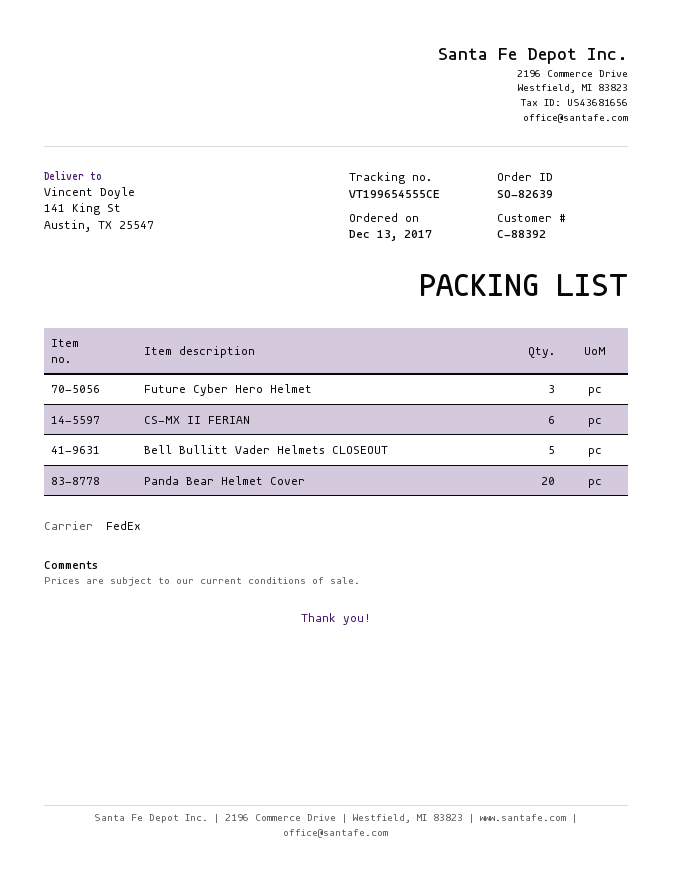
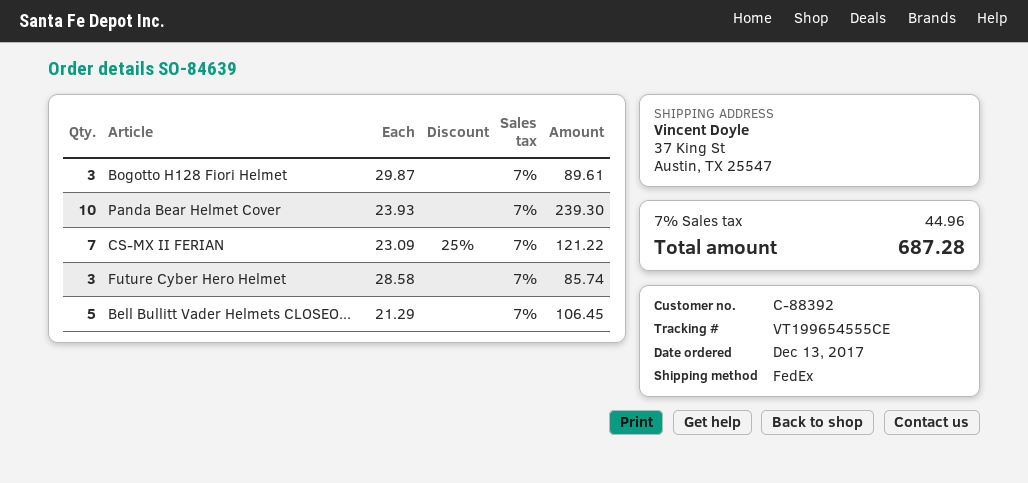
order number: SO-82639 -> SO-84639
ship to: 141 King St, Austin, TX 25547 -> 37 King St, Austin, TX 25547
CS-MX II FERIAN: 6 -> 7
Panda Bear Helmet Cover: 20 -> 10
Bogotto H128 Fiori Helmet: none -> 3

